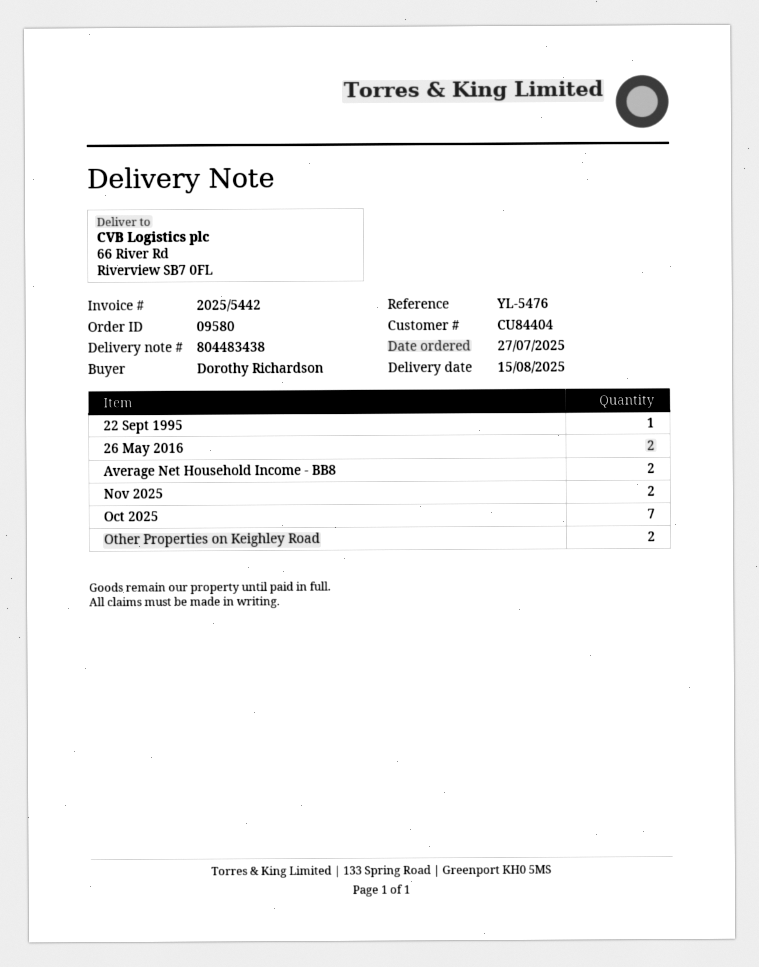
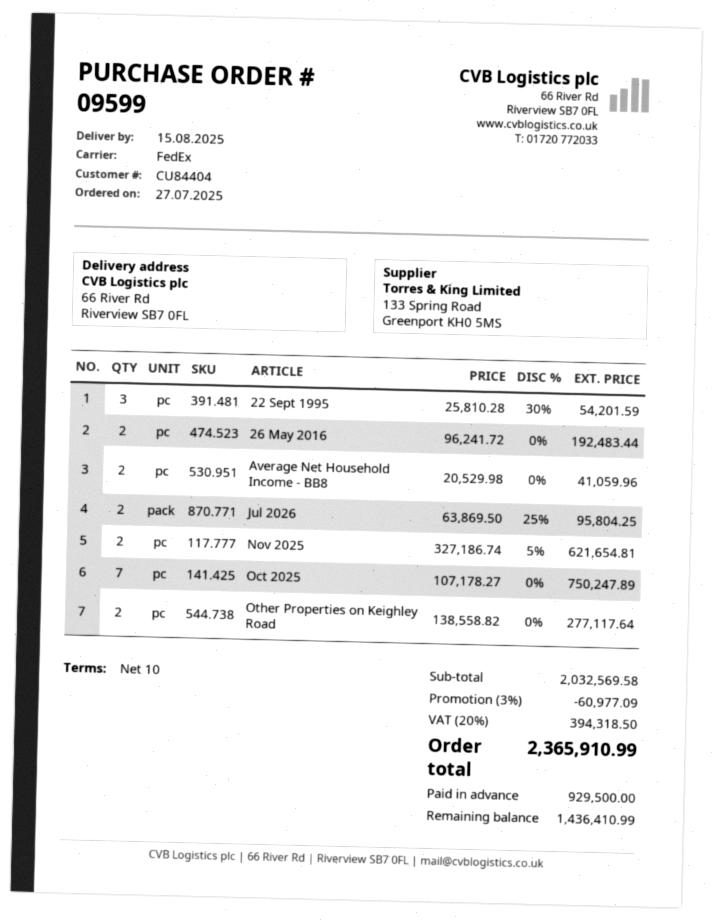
order number: 09580 -> 09599
22 Sept 1995: 1 -> 3
Jul 2026: none -> 2

